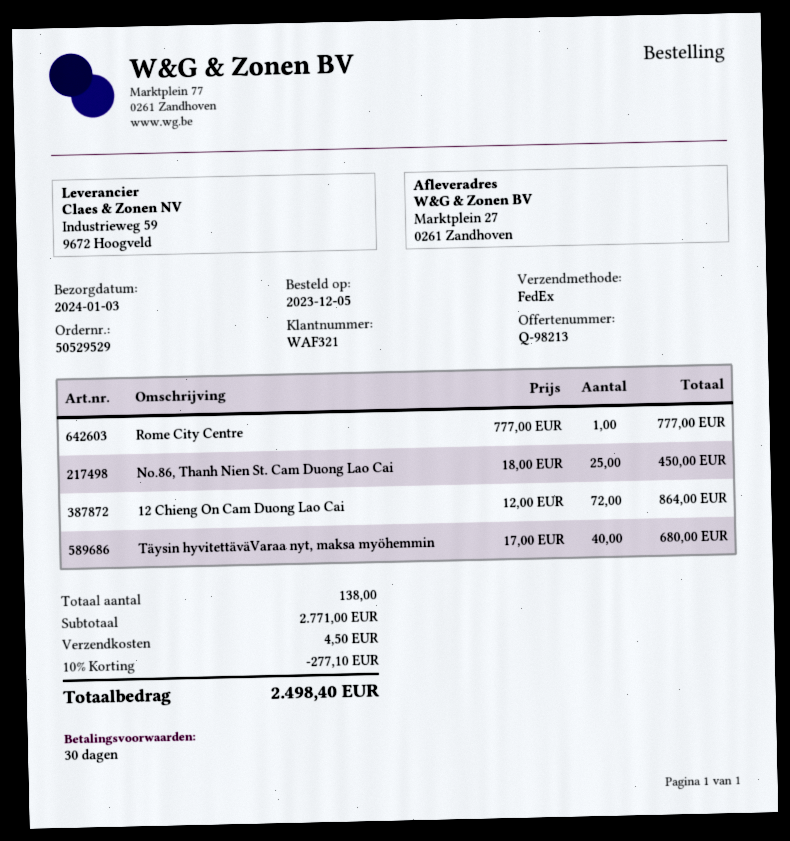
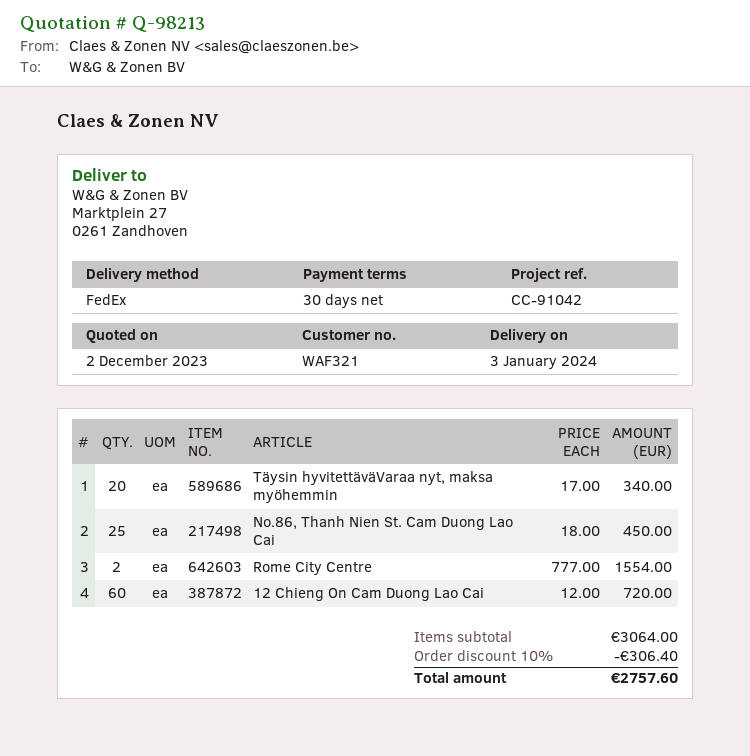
Rome City Centre: 1 x 777.00 = 777.00 -> 2 x 777.00 = 1554.00
12 Chieng On Cam Duong Lao Cai: 72 x 12.00 = 864.00 -> 60 x 12.00 = 720.00
Täysin hyvitettäväVaraa nyt, maksa myöhemmin: 40 x 17.00 = 680.00 -> 20 x 17.00 = 340.00
subtotal: 2771.00 -> 3064.00
discount: 10% = 277.10 -> 10% = 306.40
shipping: 4.50 -> none
total: 2498.40 -> 2757.60

